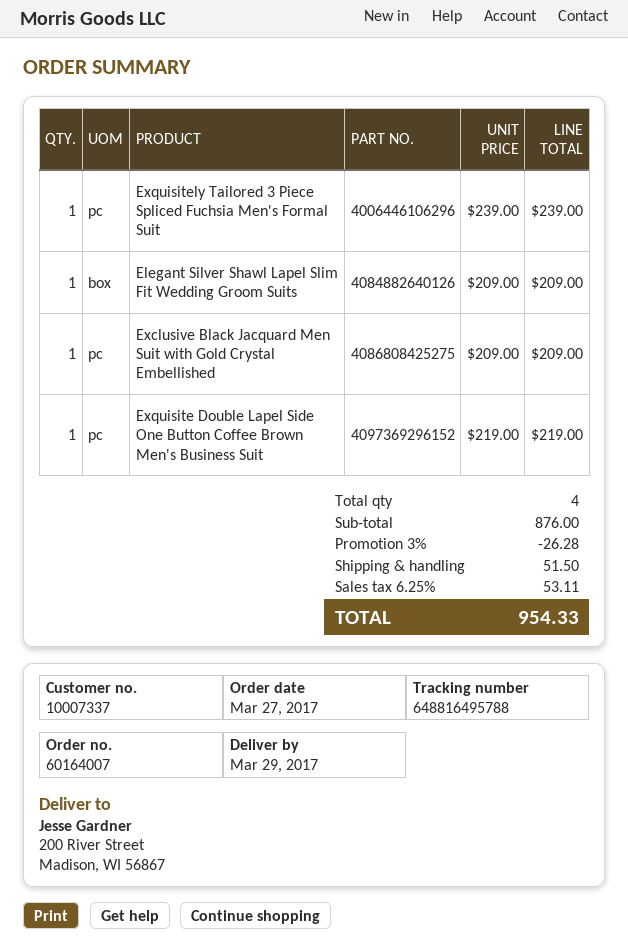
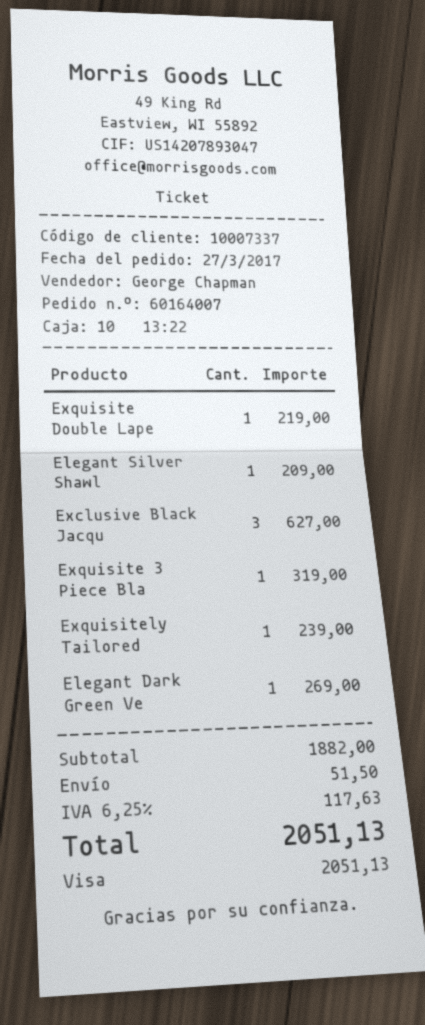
Exclusive Black Jacquard Men Suit with Gold Crystal Embellished: 1 for 209.00 -> 3 for 627.00
Exquisite 3 Piece Bla: none -> 1 for 319.00
Elegant Dark Green Ve: none -> 1 for 269.00
subtotal: 876.00 -> 1882.00
discount: 3% = 26.28 -> none
tax: 6.25% = 53.11 -> 6.25% = 117.63
total: 954.33 -> 2051.13

